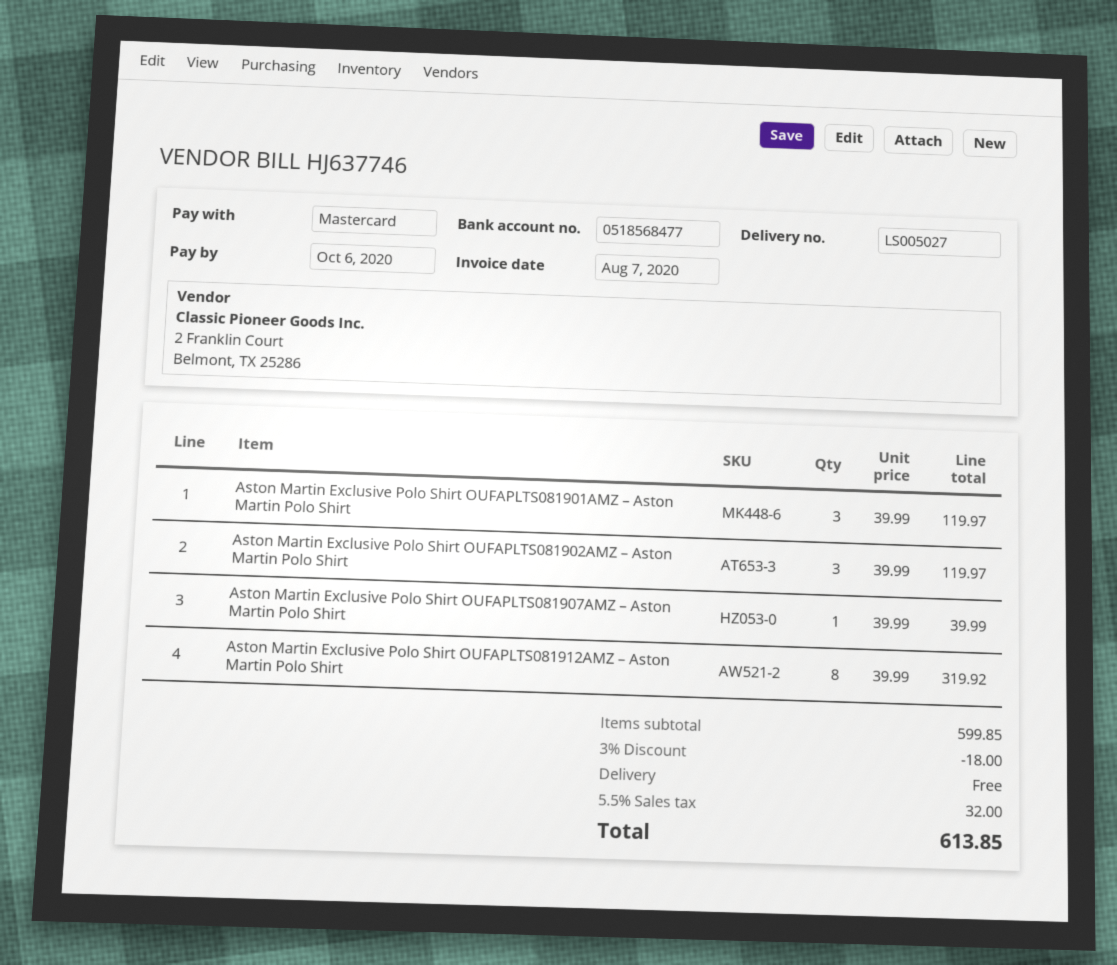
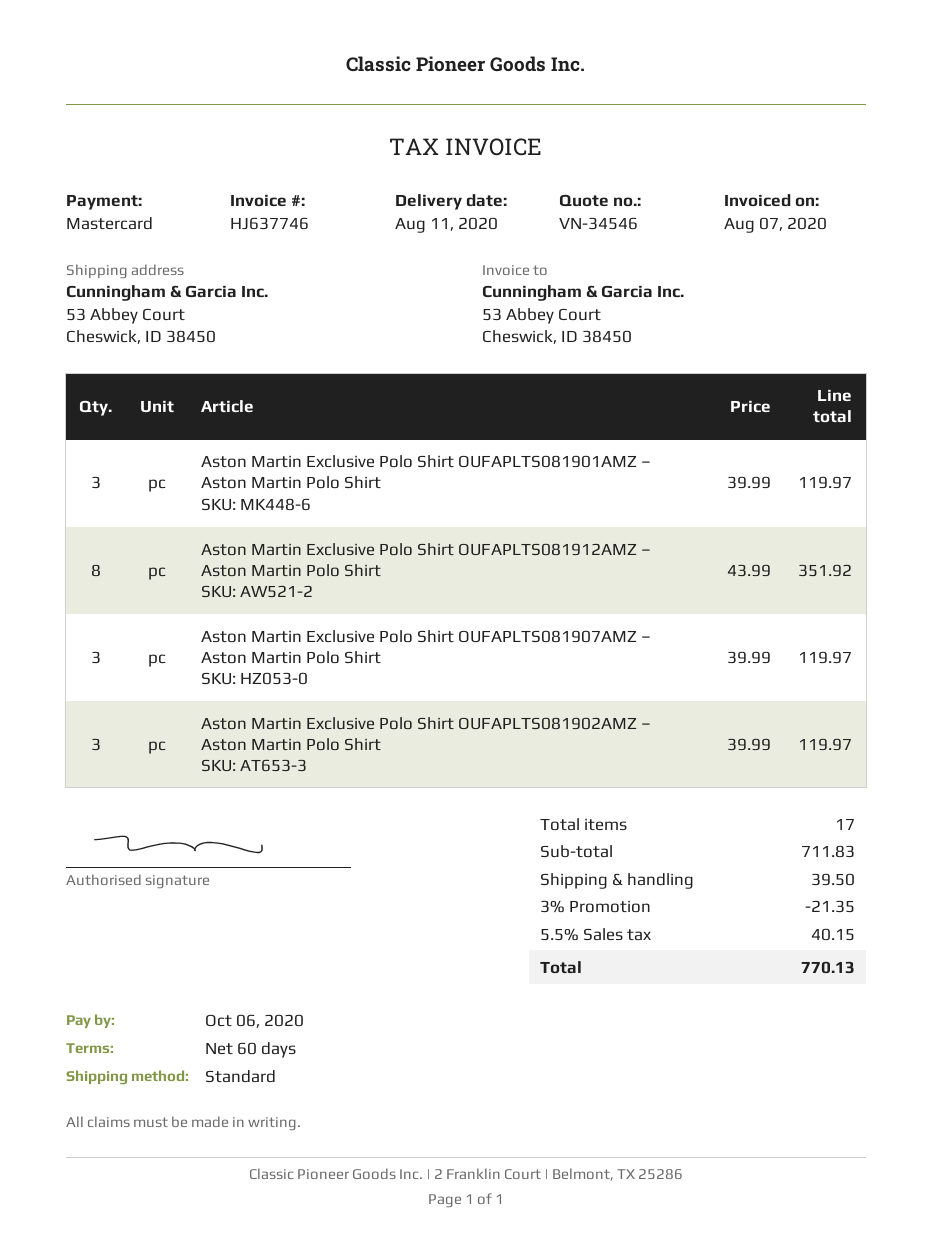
Aston Martin Exclusive Polo Shirt OUFAPLTS081907AMZ – Aston Martin Polo Shirt: 1 x 39.99 = 39.99 -> 3 x 39.99 = 119.97
Aston Martin Exclusive Polo Shirt OUFAPLTS081912AMZ – Aston Martin Polo Shirt: 8 x 39.99 = 319.92 -> 8 x 43.99 = 351.92
subtotal: 599.85 -> 711.83
discount: 3% = 18.00 -> 3% = 21.35
shipping: 0.00 -> 39.50
tax: 5.5% = 32.00 -> 5.5% = 40.15
total: 613.85 -> 770.13

